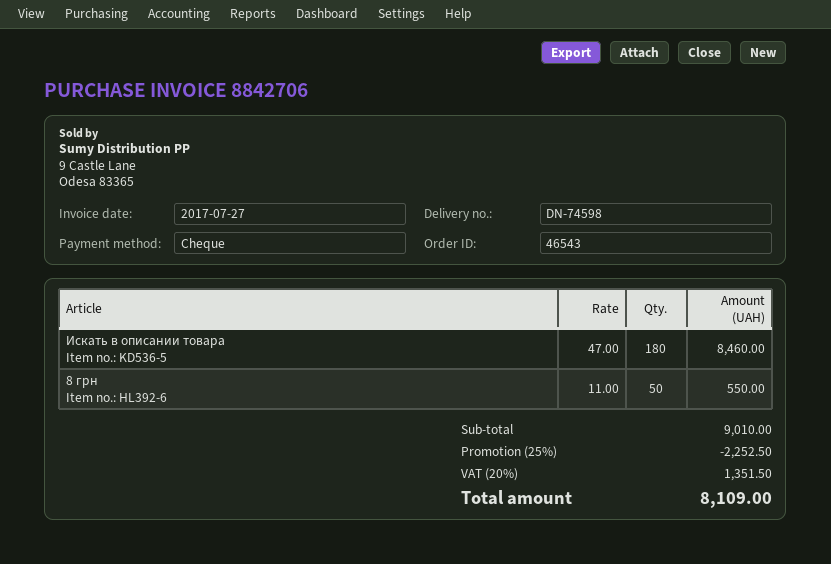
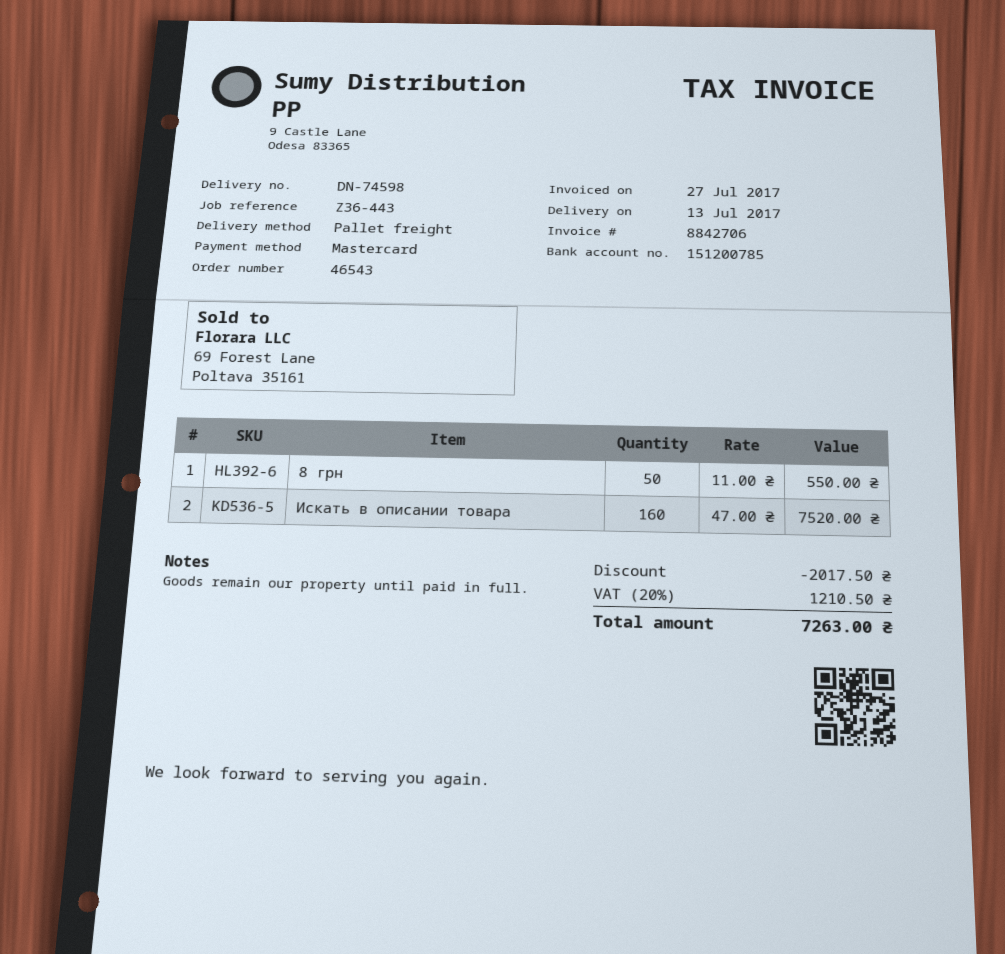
payment method: cheque -> Mastercard
Искать в описании товара: 180 x 47.00 = 8460.00 -> 160 x 47.00 = 7520.00
discount: 2252.50 -> 2017.50
tax: 20% = 1351.50 -> 20% = 1210.50
total: 8109.00 -> 7263.00

